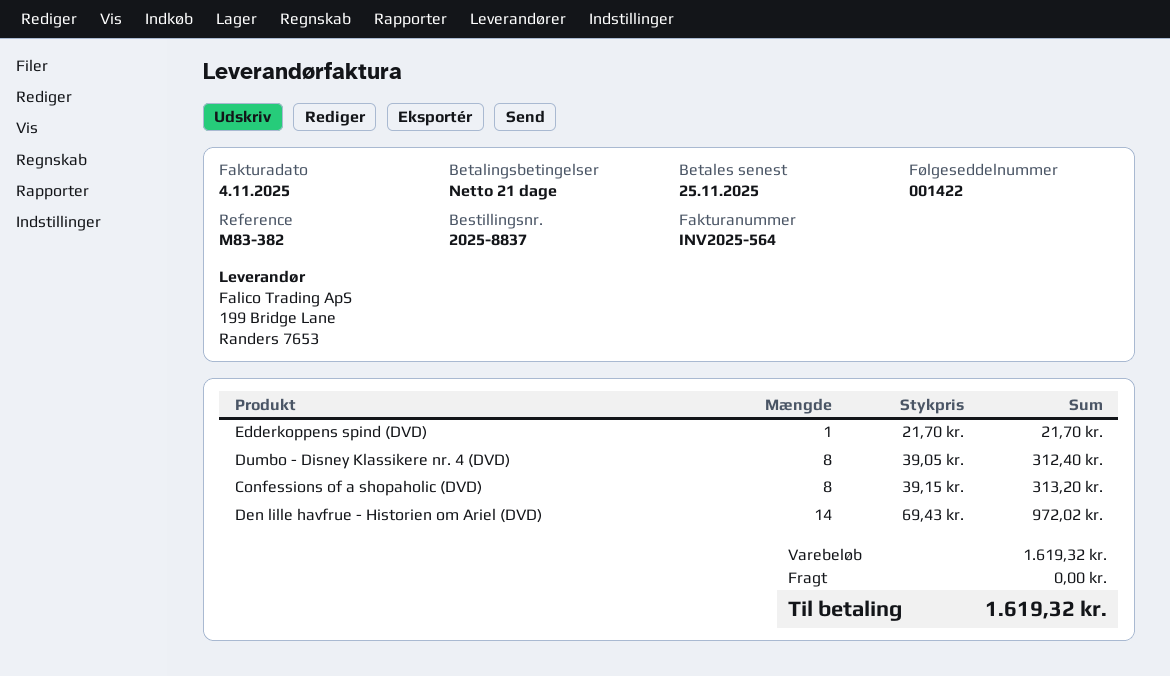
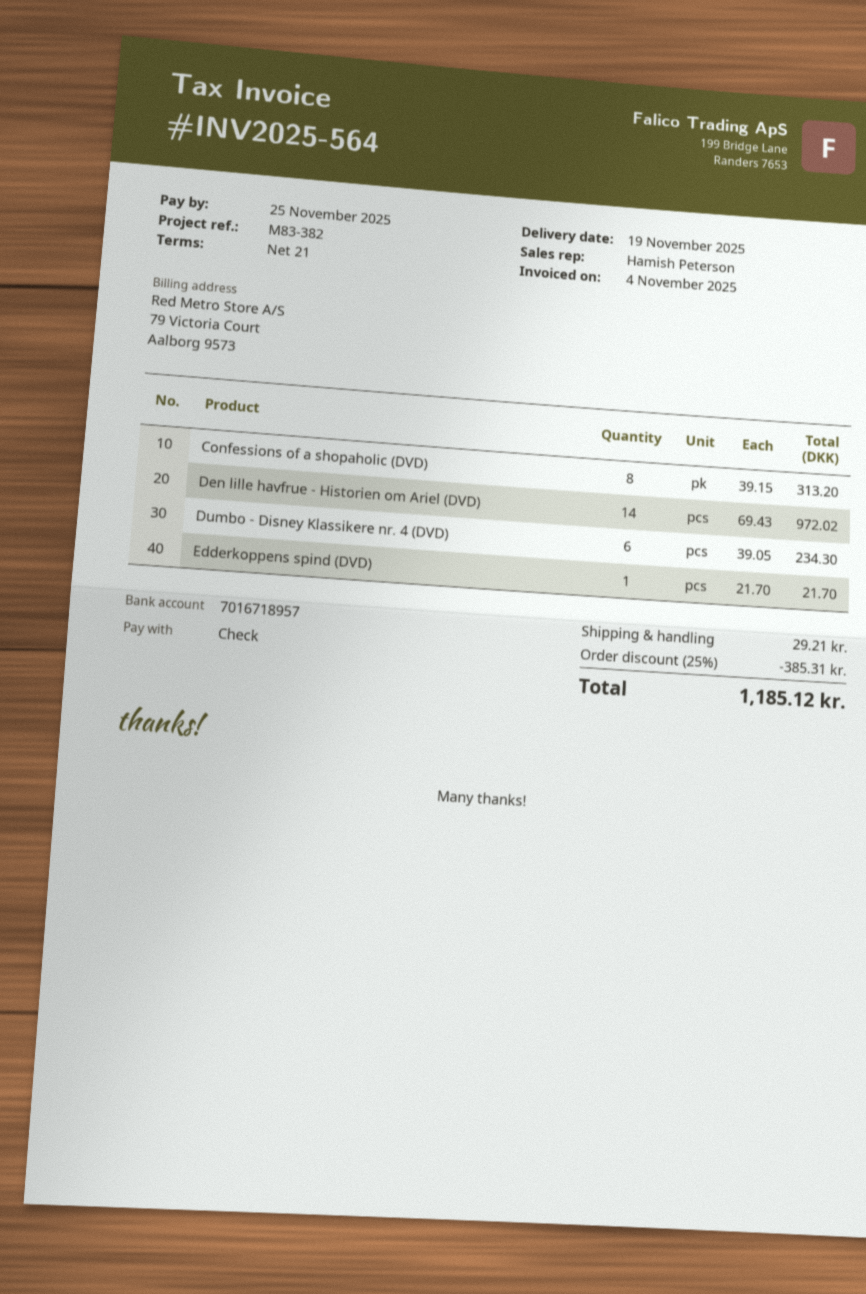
Dumbo - Disney Klassikere nr. 4 (DVD): 8 x 39.05 = 312.40 -> 6 x 39.05 = 234.30
discount: none -> 25% = 385.31
shipping: 0.00 -> 29.21
total: 1619.32 -> 1185.12

